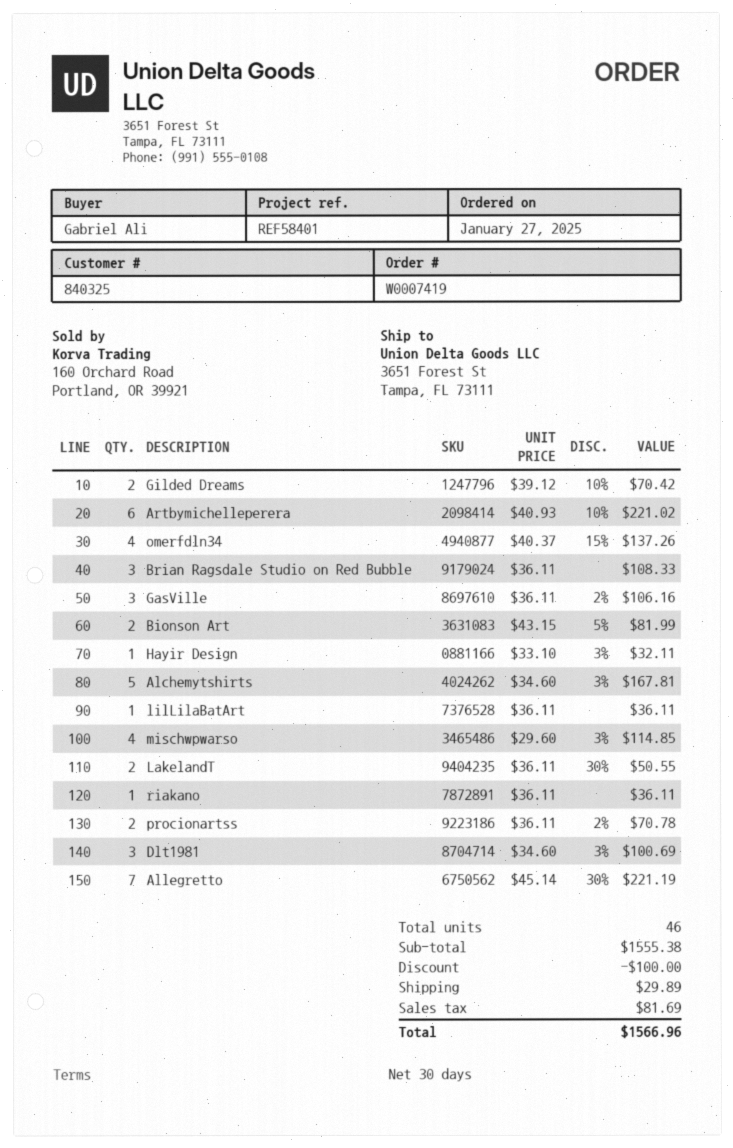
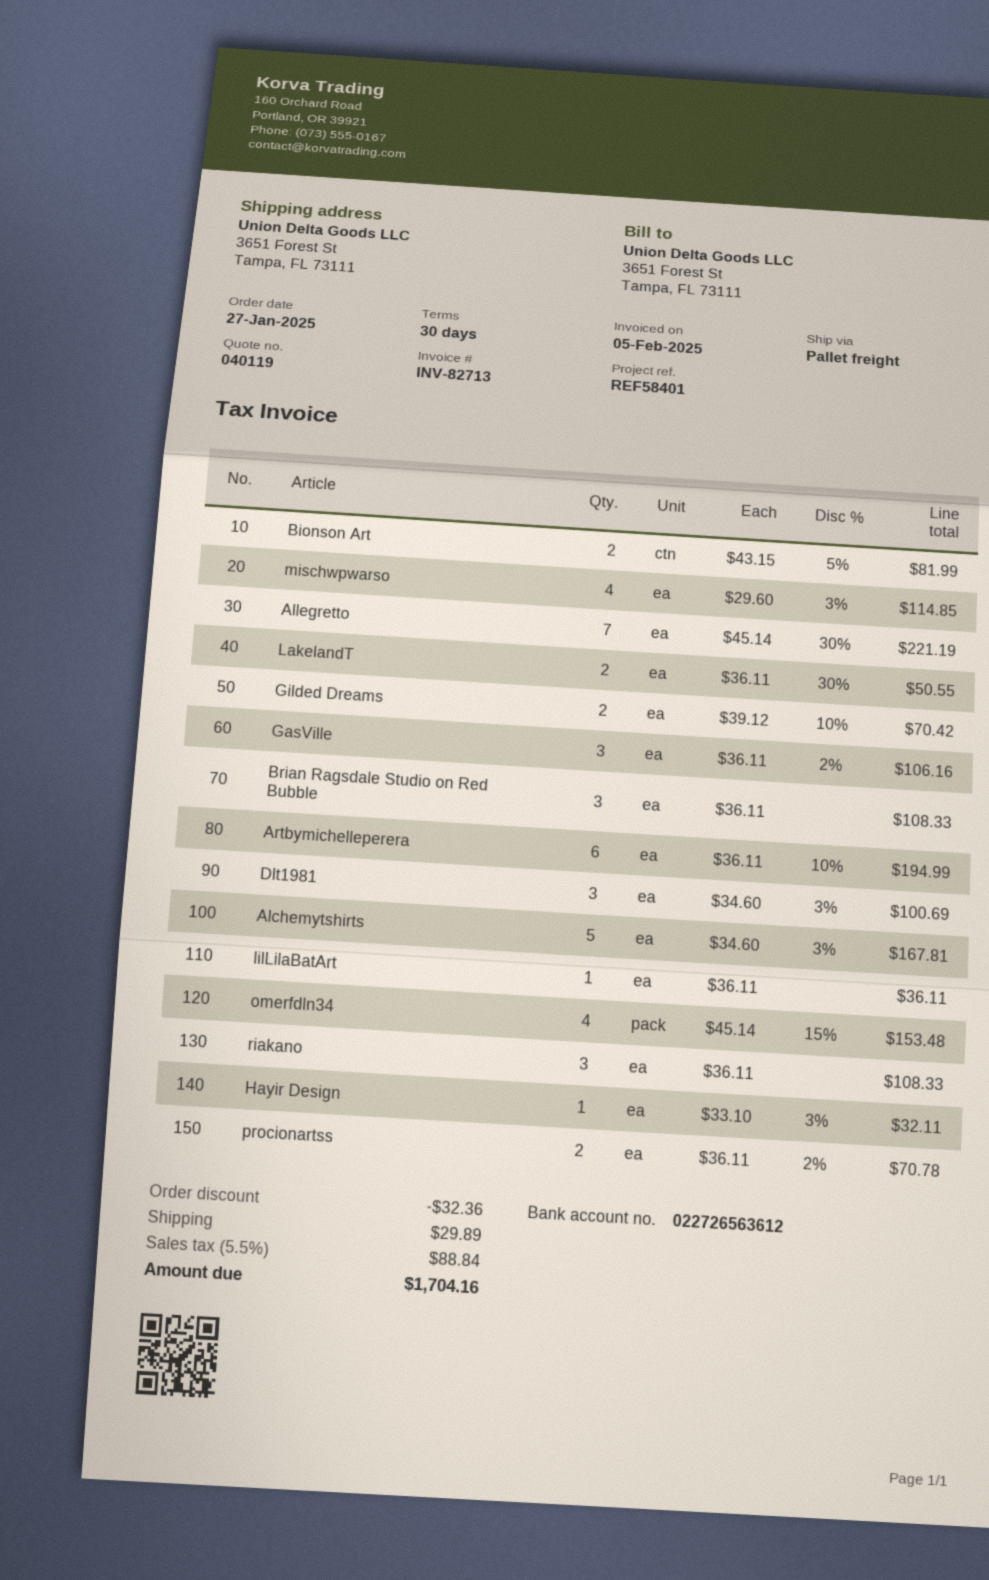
Artbymichelleperera: 6 x 40.93 - 10% = 221.02 -> 6 x 36.11 - 10% = 194.99
omerfdln34: 4 x 40.37 - 15% = 137.26 -> 4 x 45.14 - 15% = 153.48
riakano: 1 x 36.11 = 36.11 -> 3 x 36.11 = 108.33
discount: 100.00 -> 32.36
tax: 81.69 -> 88.84
total: 1566.96 -> 1704.16

